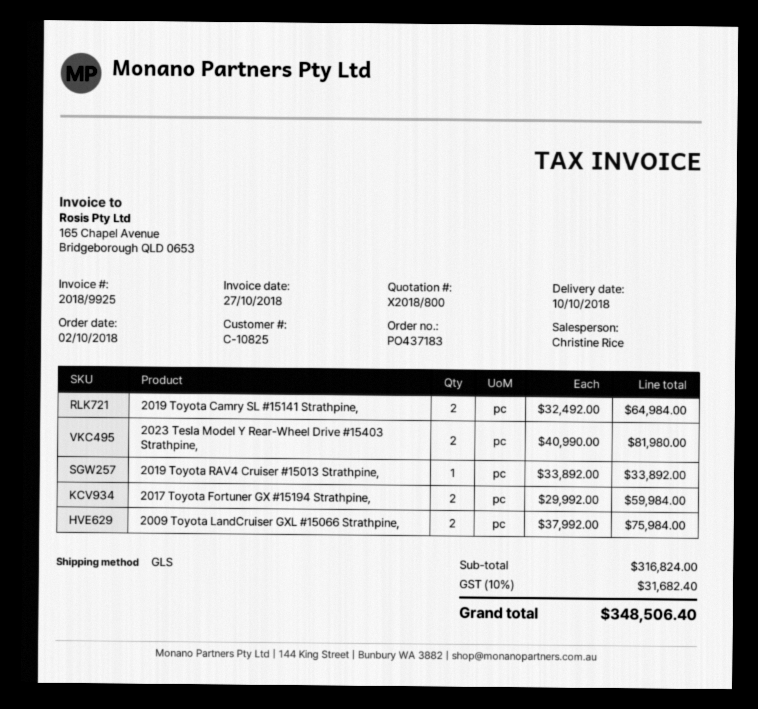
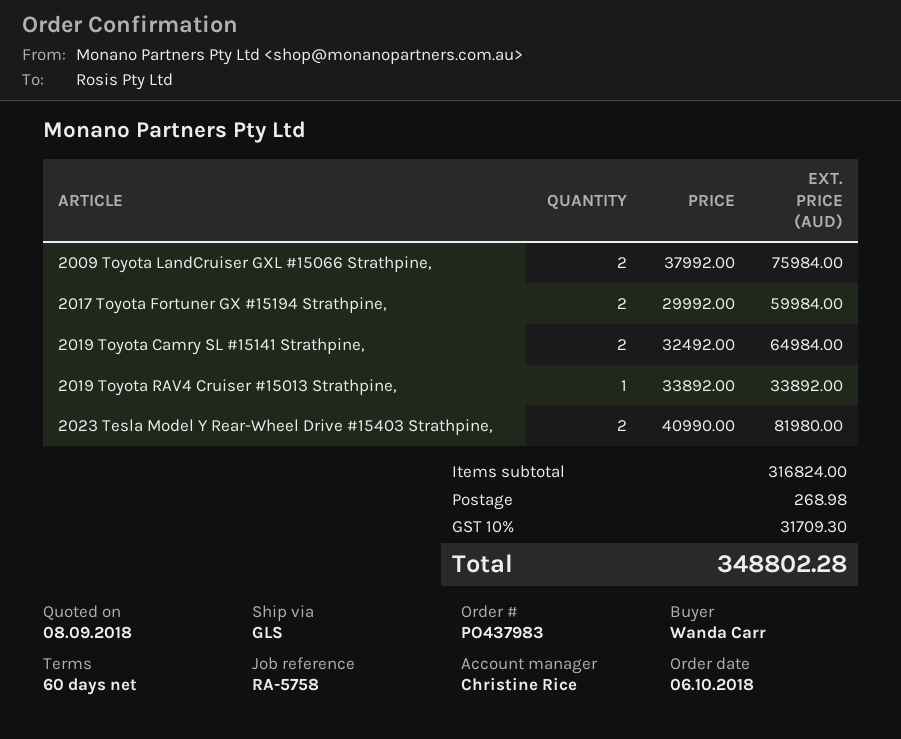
order number: PO437183 -> PO437983
order date: 2018-10-02 -> 2018-10-06
shipping: none -> 268.98
tax: 10% = 31682.40 -> 10% = 31709.30
total: 348506.40 -> 348802.28

